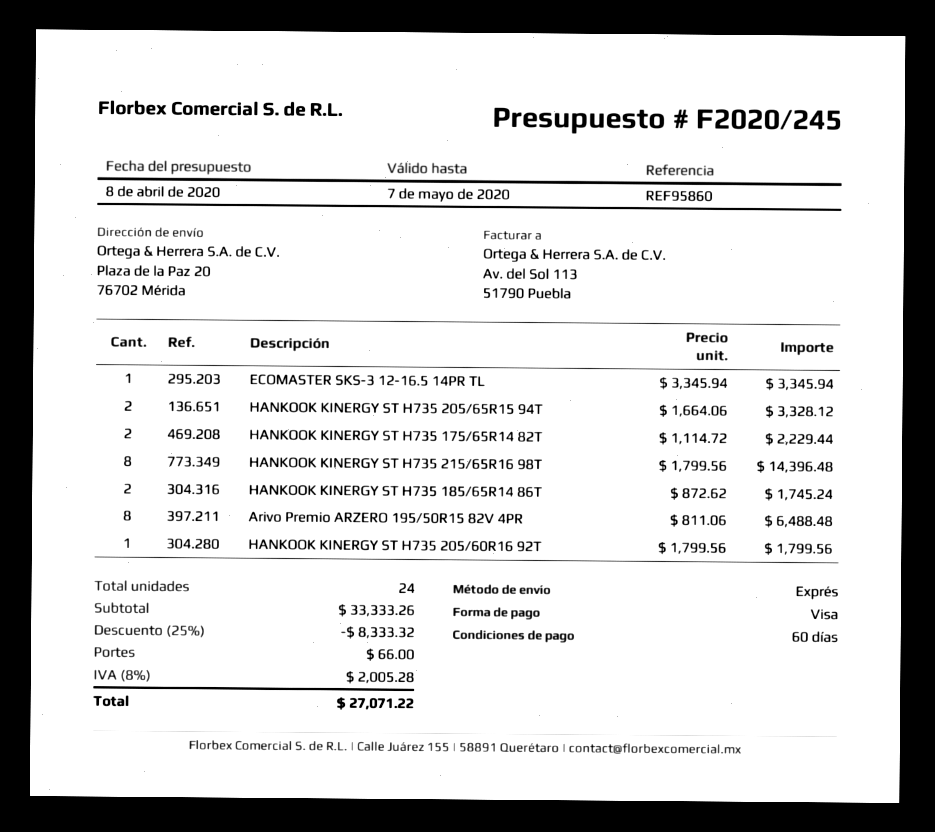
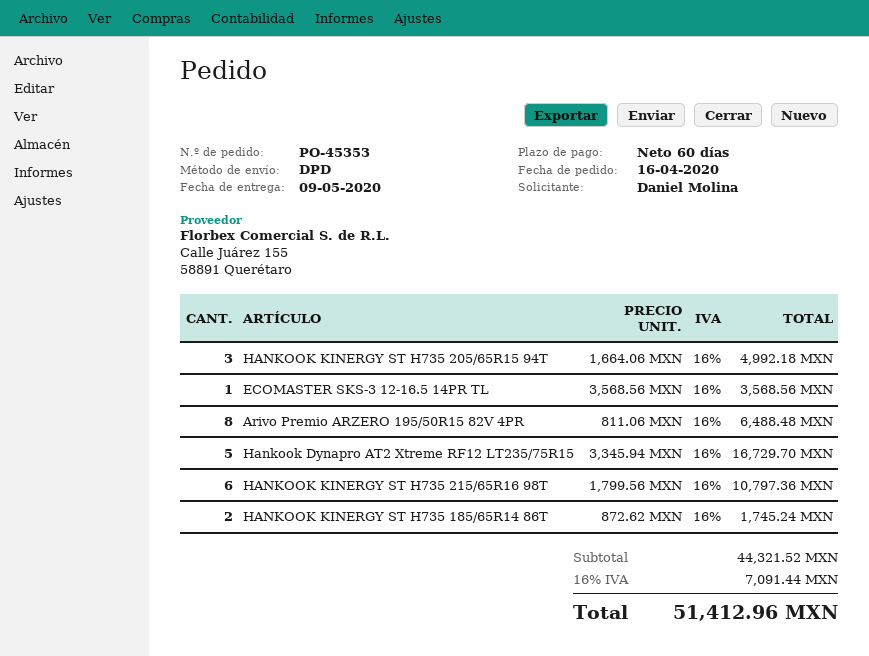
shipping method: express -> DPD
ECOMASTER SKS-3 12-16.5 14PR TL: 1 x 3345.94 = 3345.94 -> 1 x 3568.56 = 3568.56
HANKOOK KINERGY ST H735 205/65R15 94T: 2 x 1664.06 = 3328.12 -> 3 x 1664.06 = 4992.18
HANKOOK KINERGY ST H735 175/65R14 82T: 2 x 1114.72 = 2229.44 -> none
HANKOOK KINERGY ST H735 215/65R16 98T: 8 x 1799.56 = 14396.48 -> 6 x 1799.56 = 10797.36
HANKOOK KINERGY ST H735 205/60R16 92T: 1 x 1799.56 = 1799.56 -> none
Hankook Dynapro AT2 Xtreme RF12 LT235/75R15: none -> 5 x 3345.94 = 16729.70
subtotal: 33333.26 -> 44321.52
discount: 25% = 8333.32 -> none
shipping: 66.00 -> none
tax: 8% = 2005.28 -> 16% = 7091.44
total: 27071.22 -> 51412.96

